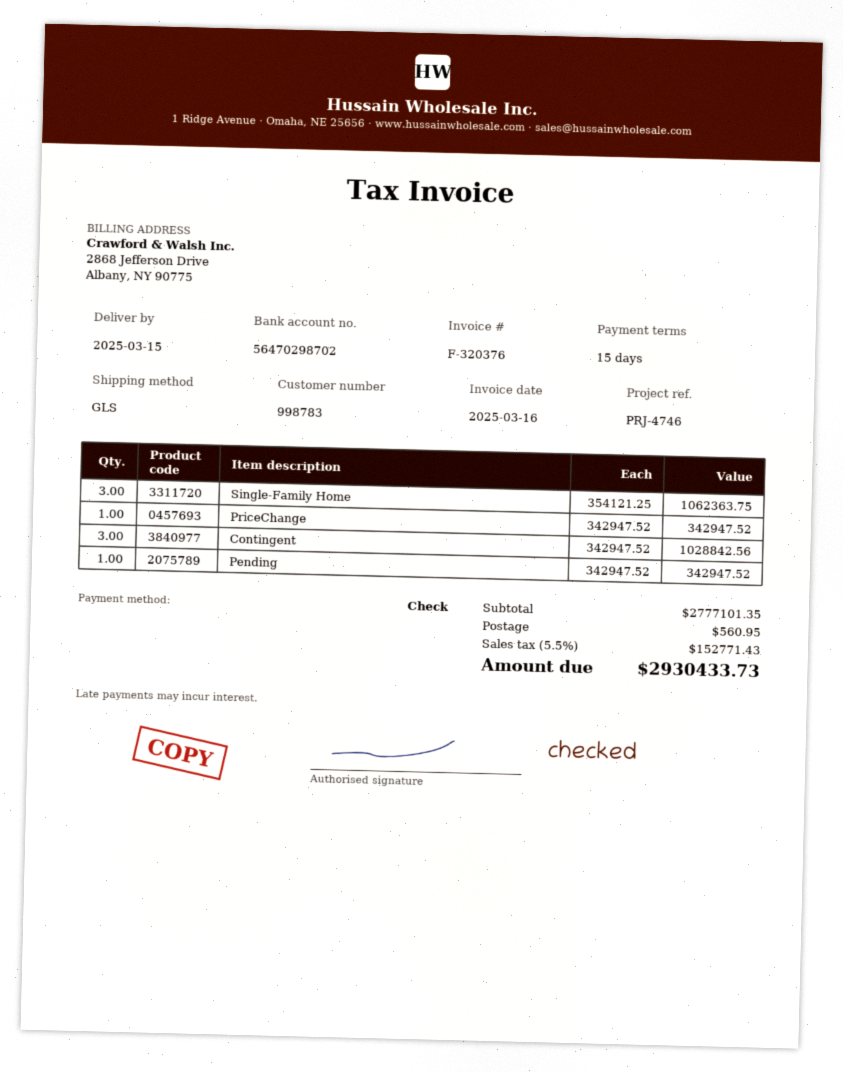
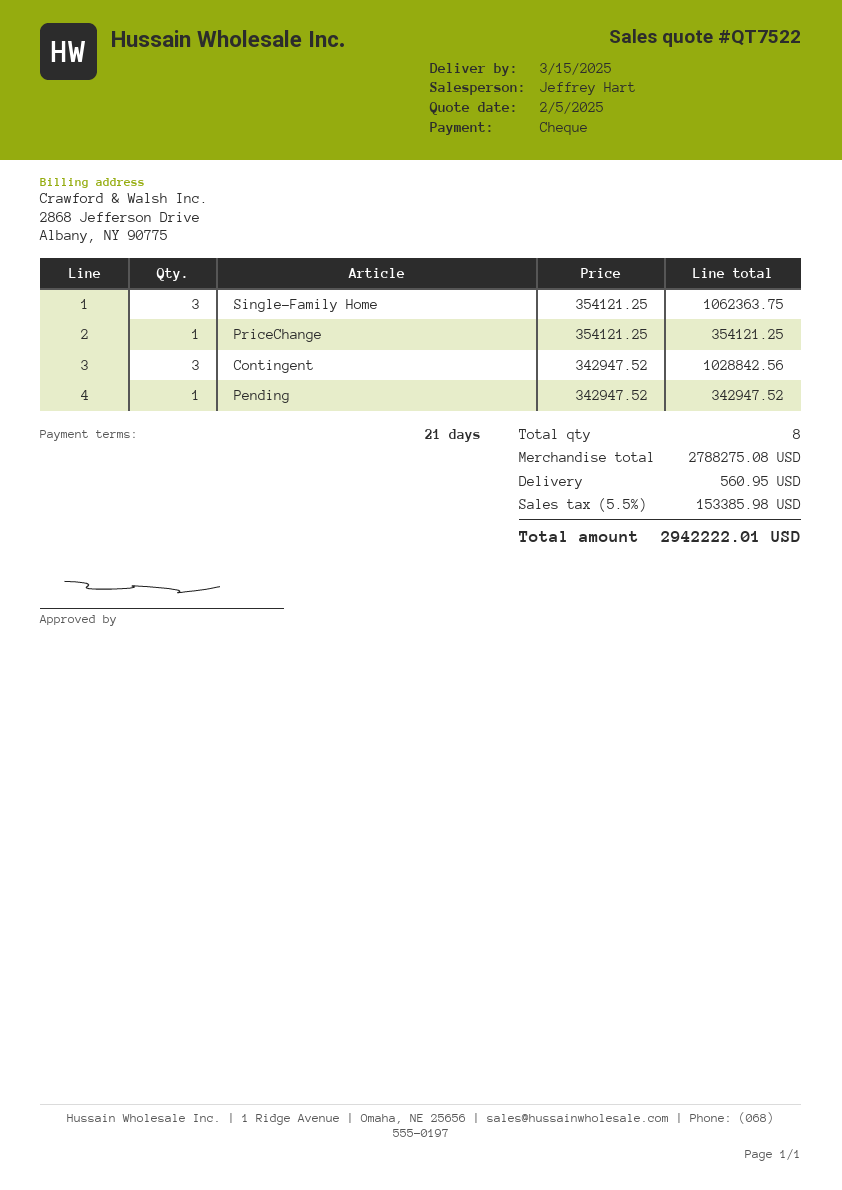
payment terms: 15 days -> 21 days
PriceChange: 1 x 342947.52 = 342947.52 -> 1 x 354121.25 = 354121.25
subtotal: 2777101.35 -> 2788275.08
tax: 5.5% = 152771.43 -> 5.5% = 153385.98
total: 2930433.73 -> 2942222.01

